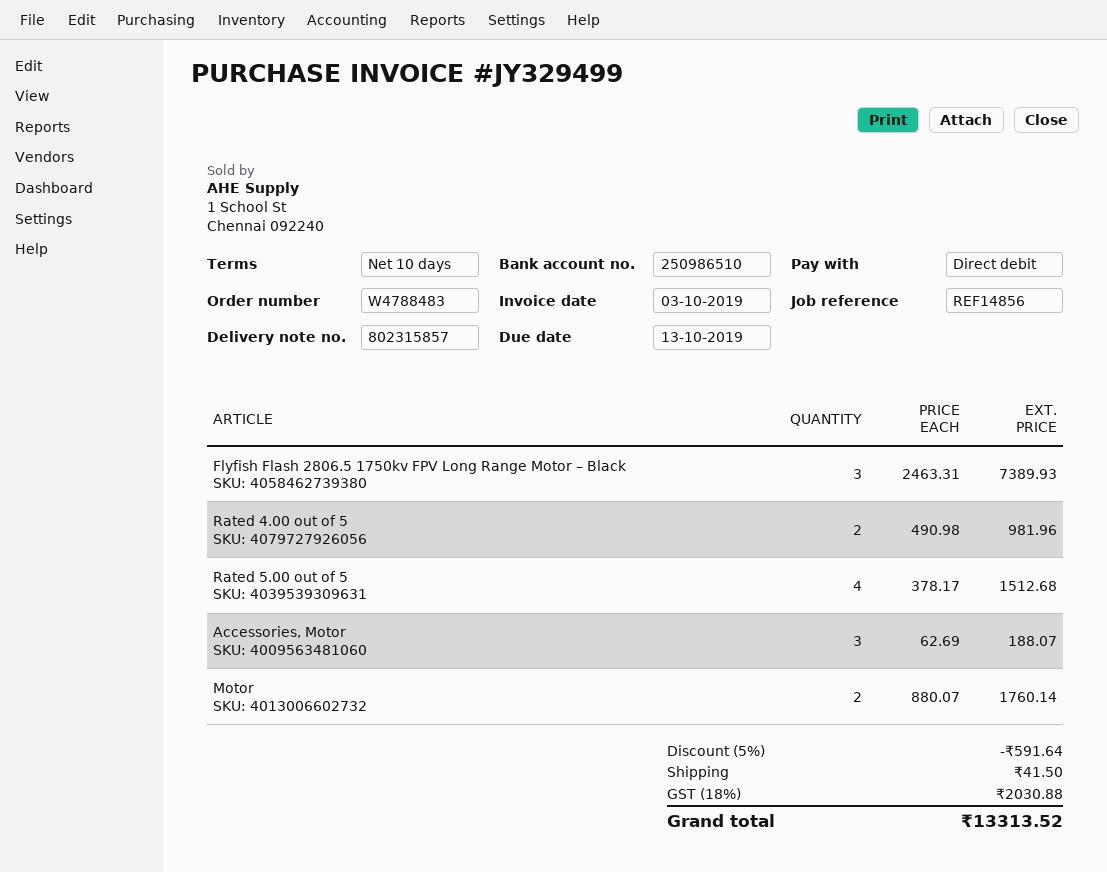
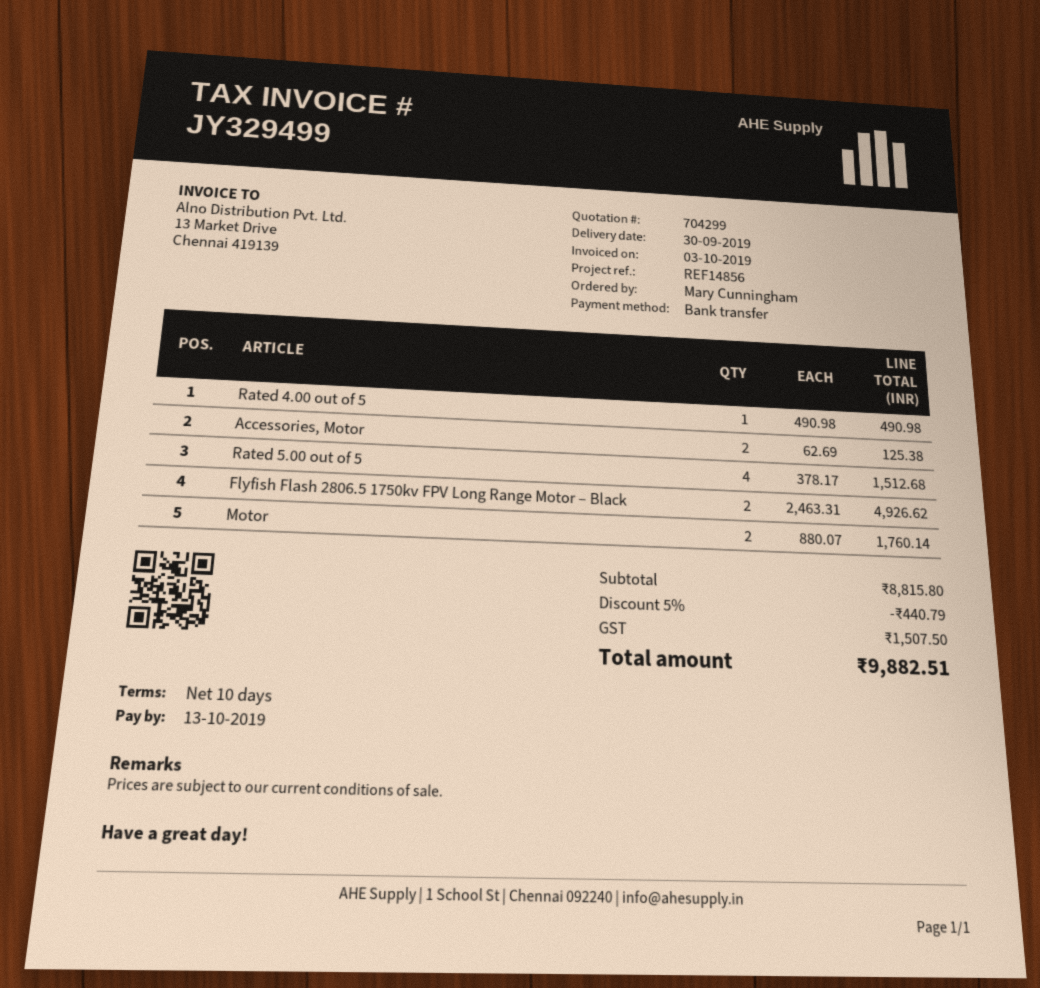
payment method: direct debit -> bank transfer
Flyfish Flash 2806.5 1750kv FPV Long Range Motor – Black: 3 x 2463.31 = 7389.93 -> 2 x 2463.31 = 4926.62
Rated 4.00 out of 5: 2 x 490.98 = 981.96 -> 1 x 490.98 = 490.98
Accessories, Motor: 3 x 62.69 = 188.07 -> 2 x 62.69 = 125.38
discount: 5% = 591.64 -> 5% = 440.79
shipping: 41.50 -> none
tax: 2030.88 -> 1507.50
total: 13313.52 -> 9882.51

